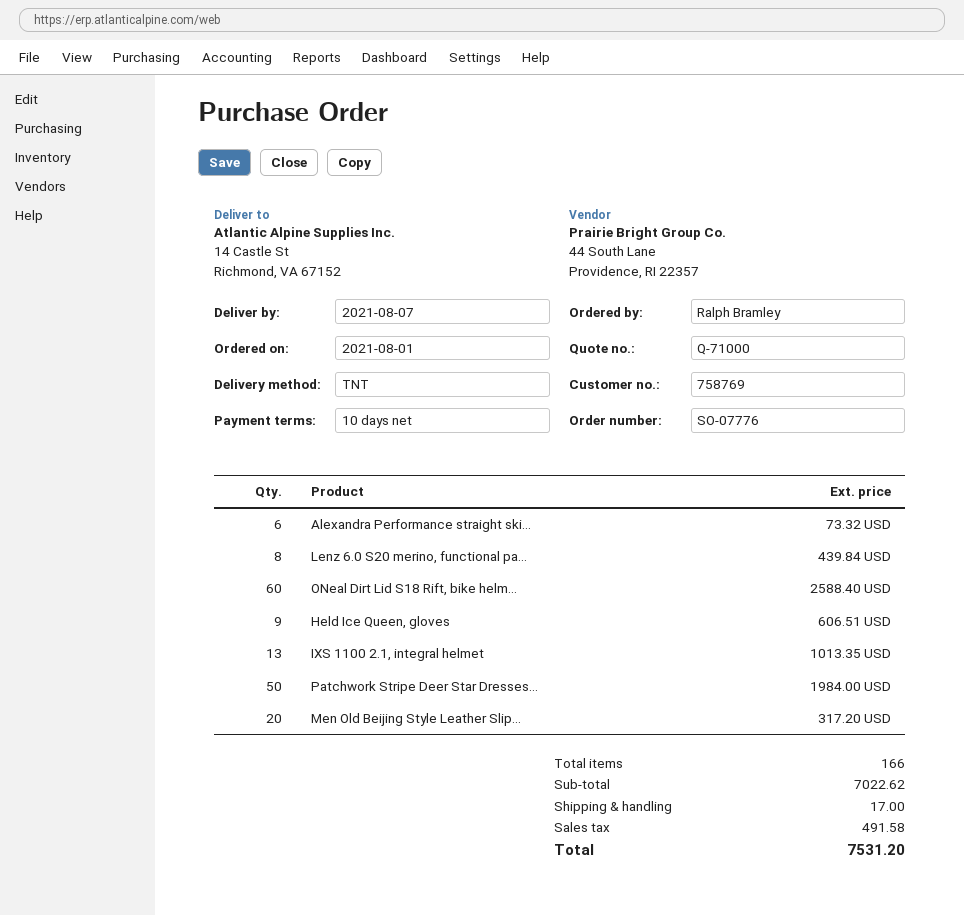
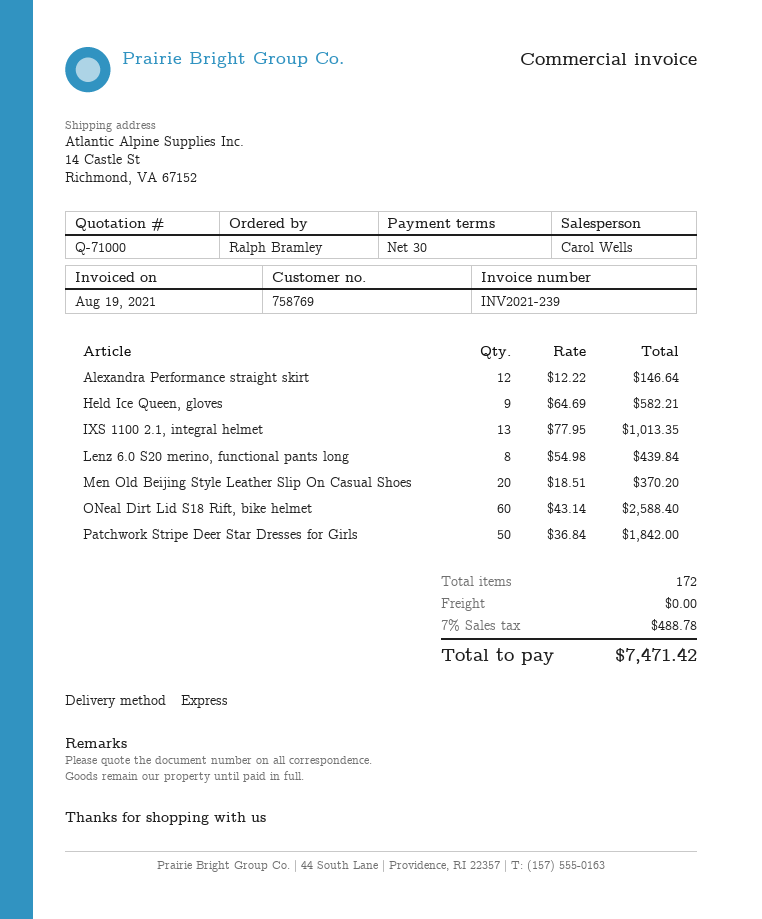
payment terms: 10 days -> 30 days
shipping method: TNT -> express
Alexandra Performance straight ski...: 6 for 73.32 -> 12 for 146.64
Held Ice Queen, gloves: 9 for 606.51 -> 9 for 582.21
Patchwork Stripe Deer Star Dresses...: 50 for 1984.00 -> 50 for 1842.00
Men Old Beijing Style Leather Slip...: 20 for 317.20 -> 20 for 370.20
total quantity: 166 -> 172
shipping: 17.00 -> 0.00
tax: 491.58 -> 488.78
total: 7531.20 -> 7471.42

